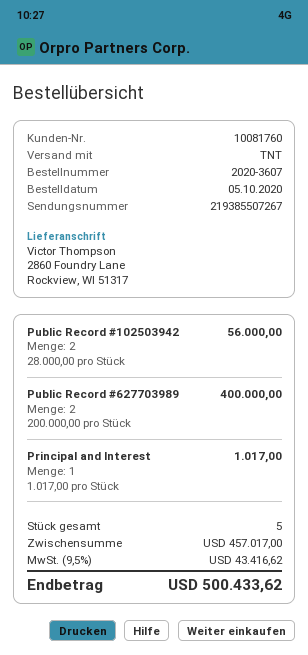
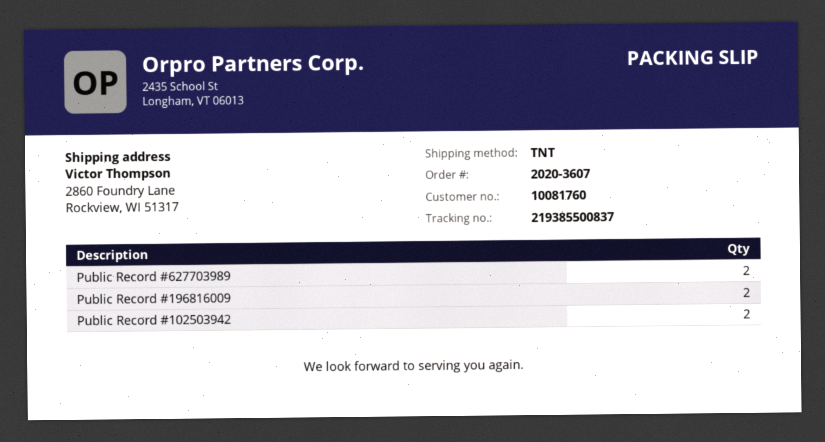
tracking number: 219385507267 -> 219385500837
Principal and Interest: 1 -> none
Public Record #196816009: none -> 2

